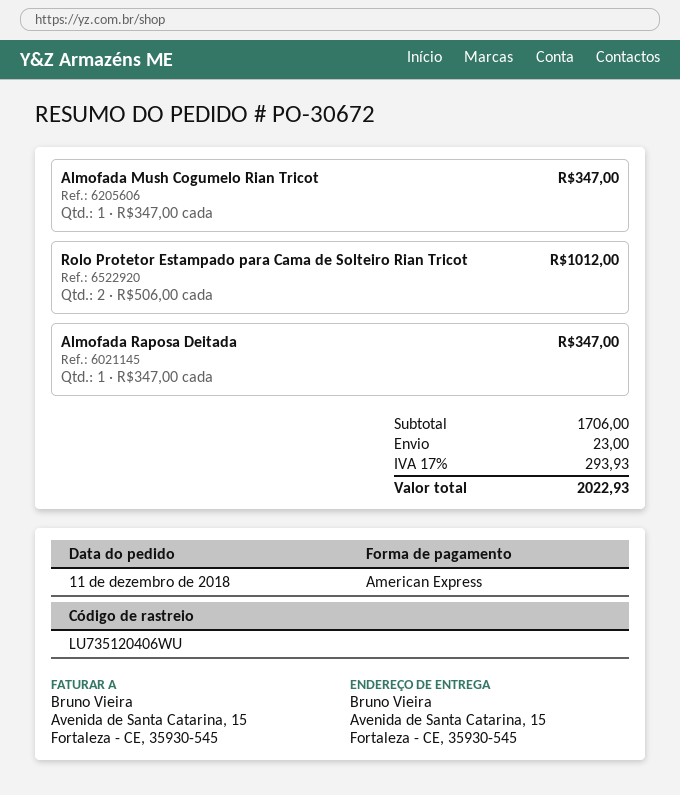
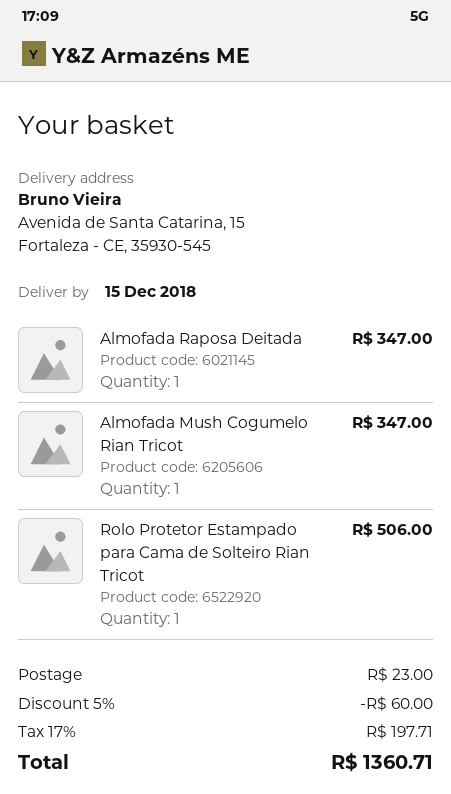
Rolo Protetor Estampado para Cama de Solteiro Rian Tricot: 2 for 1012.00 -> 1 for 506.00
discount: none -> 5% = 60.00
tax: 17% = 293.93 -> 17% = 197.71
total: 2022.93 -> 1360.71

